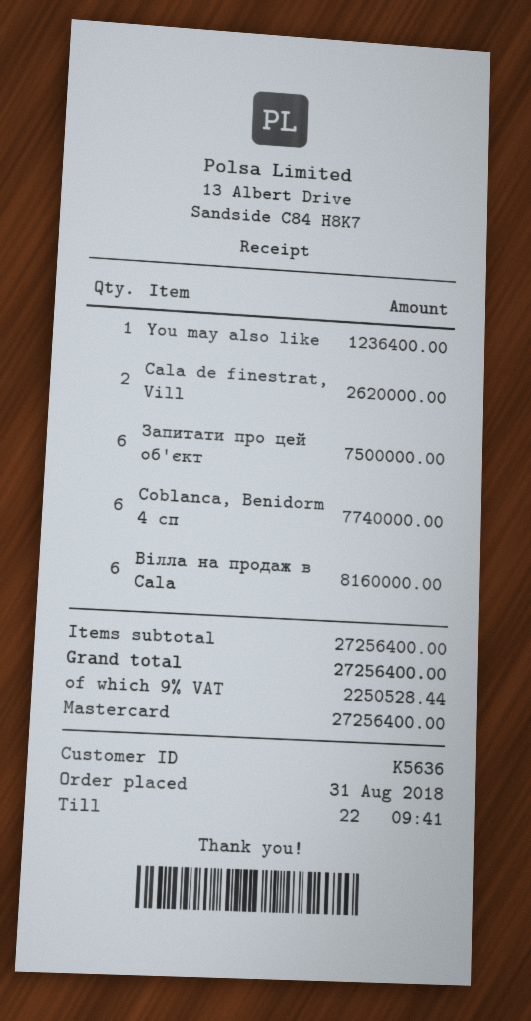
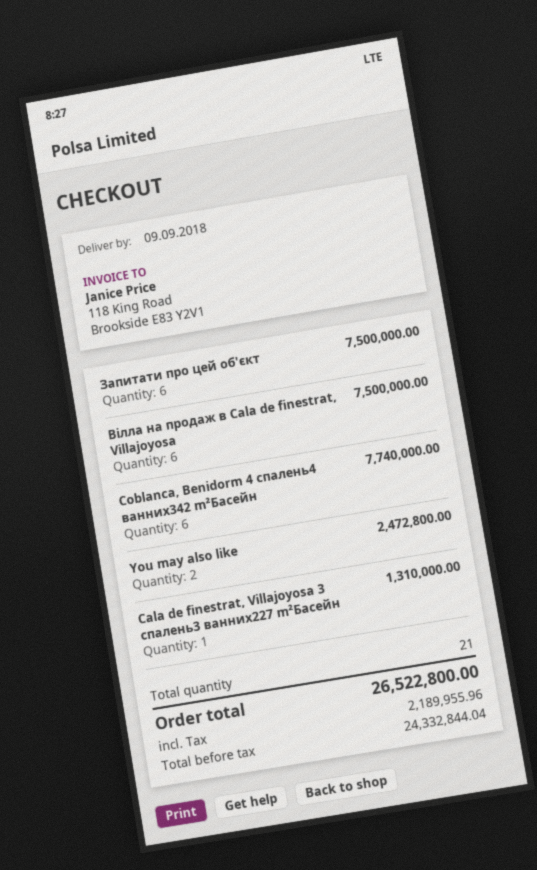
You may also like: 1 for 1236400.00 -> 2 for 2472800.00
Cala de finestrat, Vill: 2 for 2620000.00 -> 1 for 1310000.00
Вілла на продаж в Cala: 6 for 8160000.00 -> 6 for 7500000.00
tax: 2250528.44 -> 2189955.96
total: 27256400.00 -> 26522800.00

